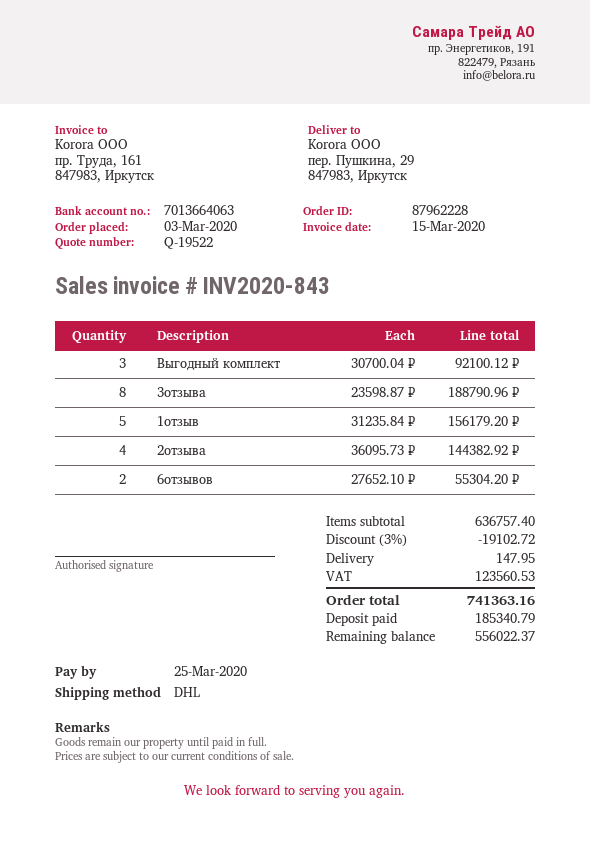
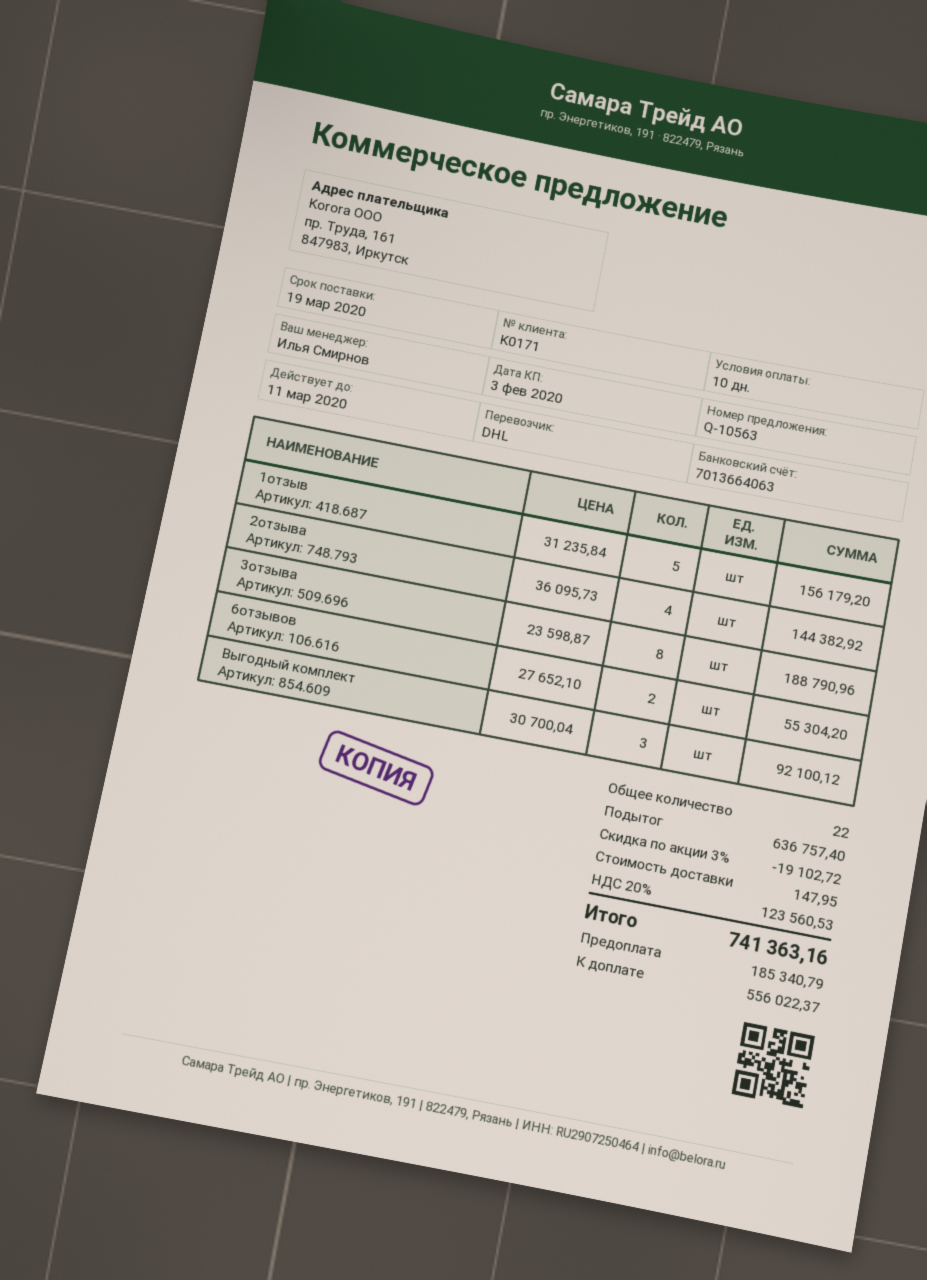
quote number: Q-19522 -> Q-10563

